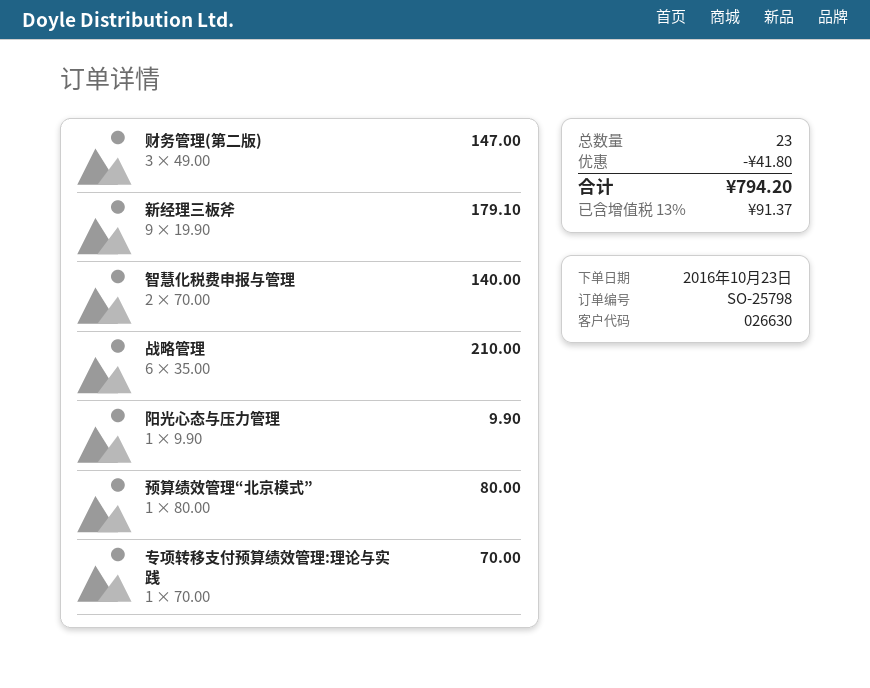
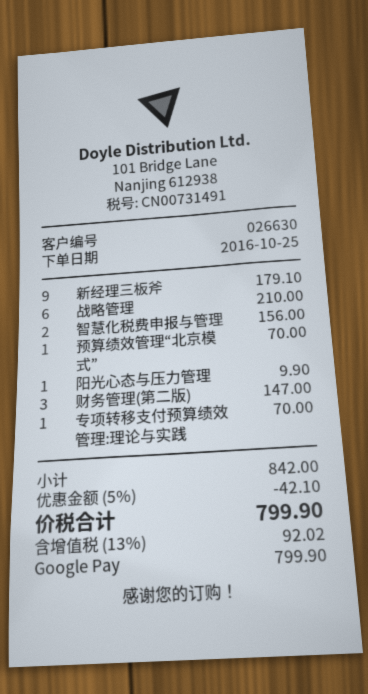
order date: 2016-10-23 -> 2016-10-25
智慧化税费申报与管理: 2 for 140.00 -> 2 for 156.00
预算绩效管理“北京模式”: 1 for 80.00 -> 1 for 70.00
discount: 41.80 -> 42.10
tax: 13% = 91.37 -> 13% = 92.02
total: 794.20 -> 799.90

